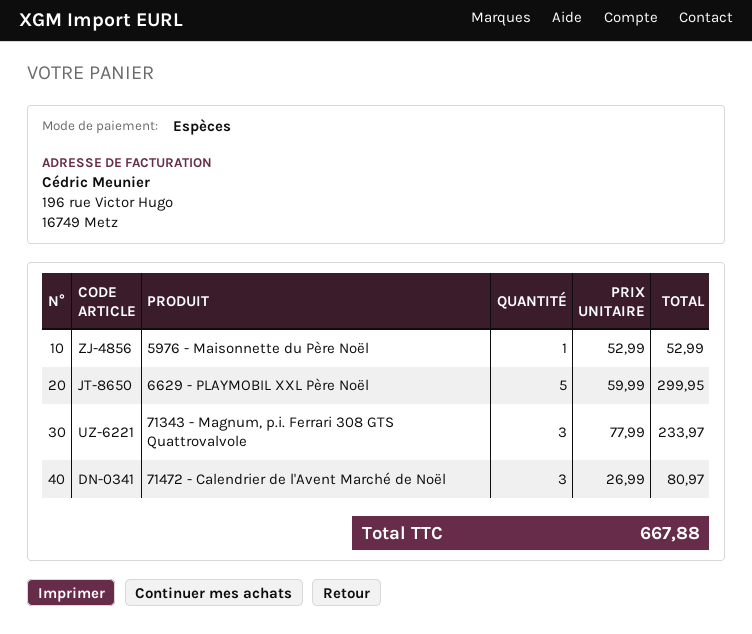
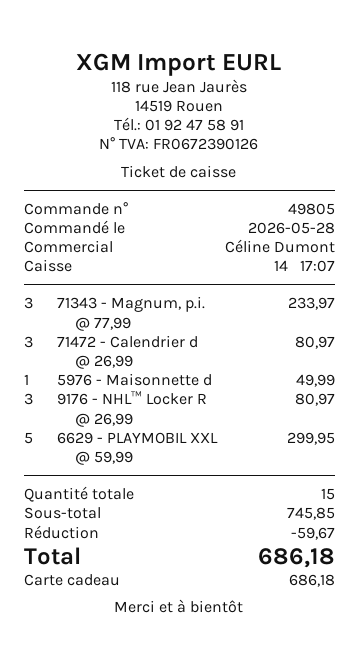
payment method: cash -> gift card
5976 - Maisonnette du Père Noël: 1 x 52.99 = 52.99 -> 1 x 49.99 = 49.99
9176 - NHL™ Locker R: none -> 3 x 26.99 = 80.97
discount: none -> 59.67
total: 667.88 -> 686.18

